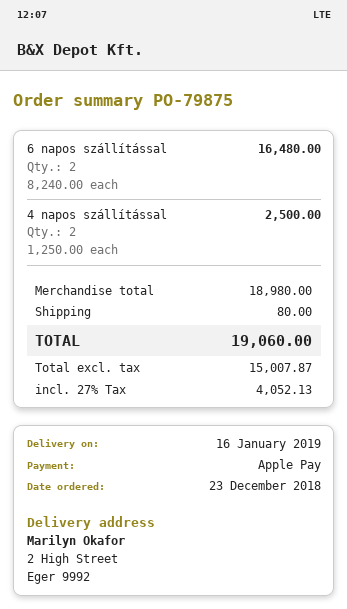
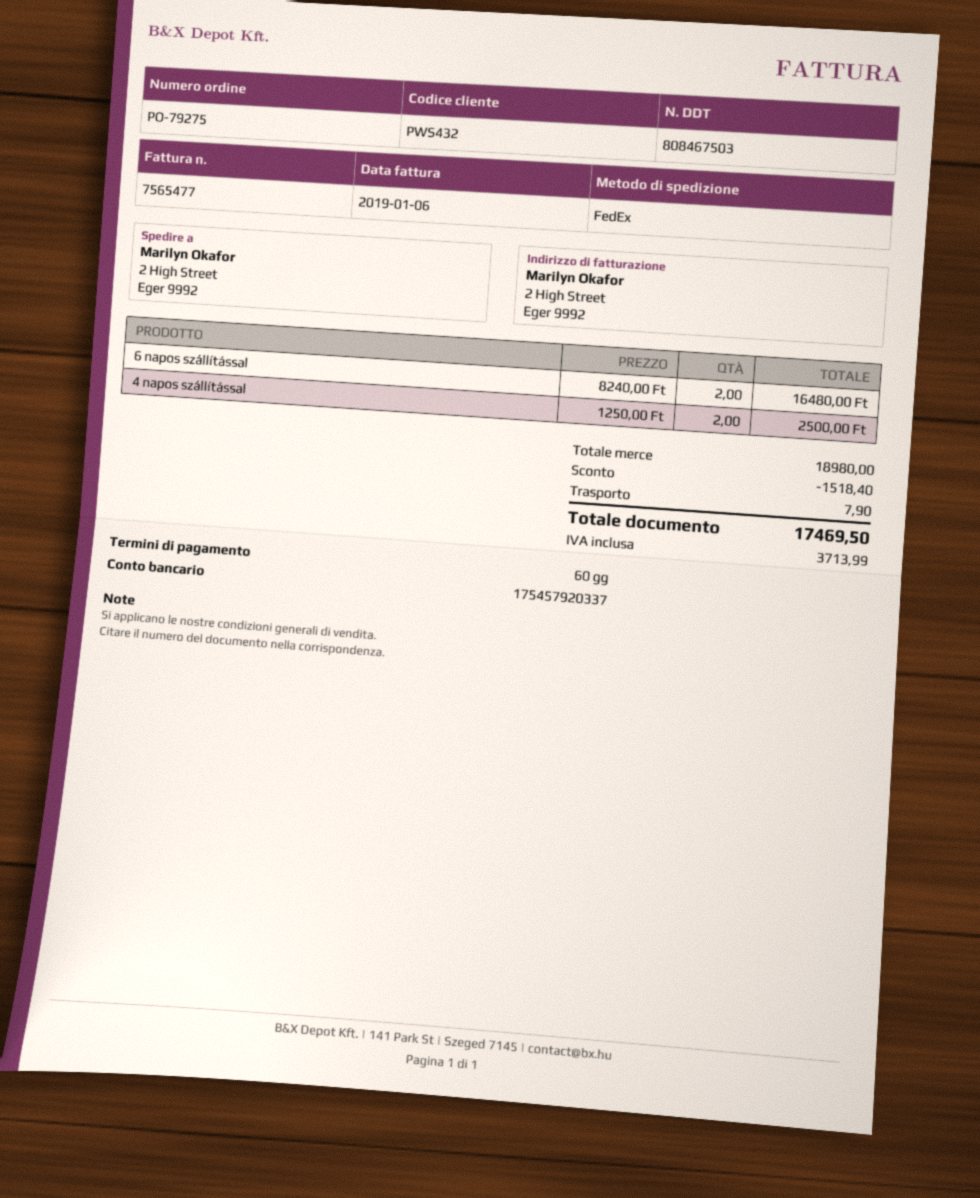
order number: PO-79875 -> PO-79275
discount: none -> 1518.40
shipping: 80.00 -> 7.90
tax: 4052.13 -> 3713.99
total: 19060.00 -> 17469.50

